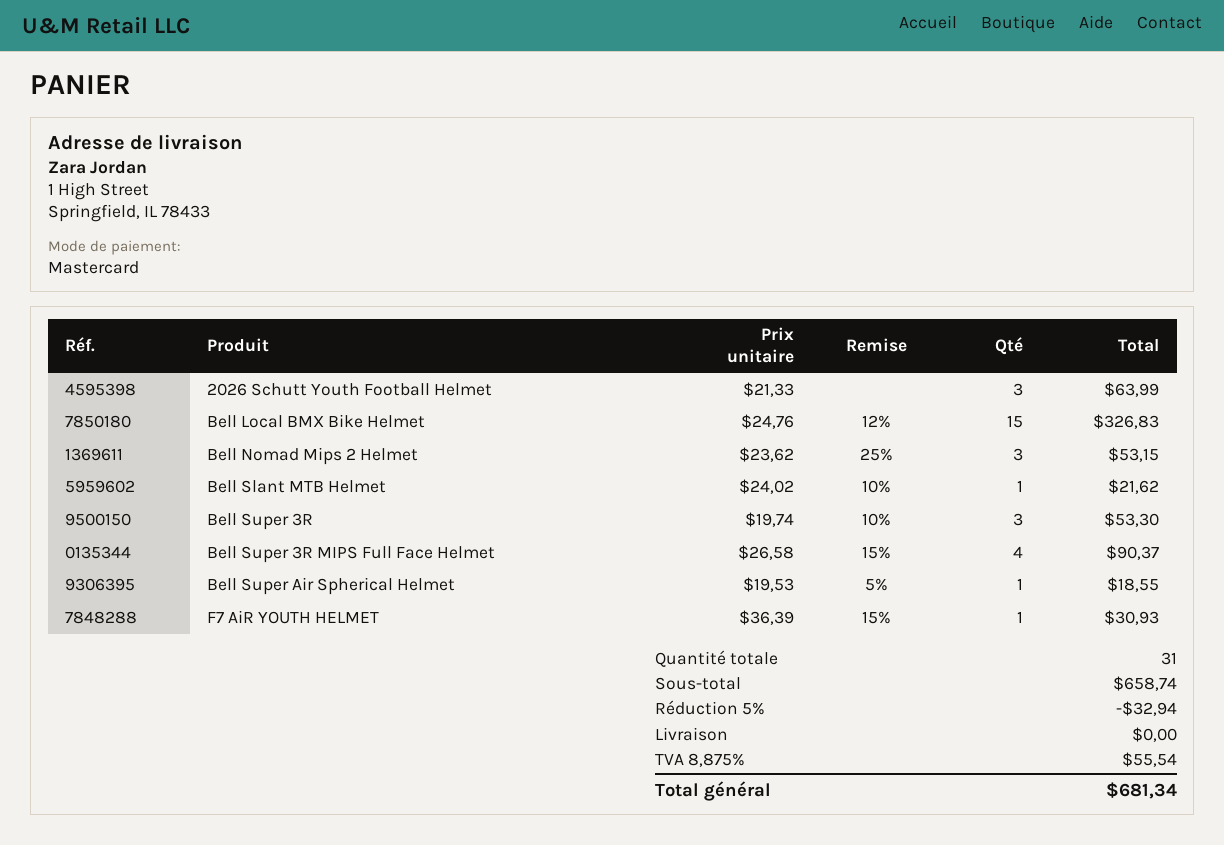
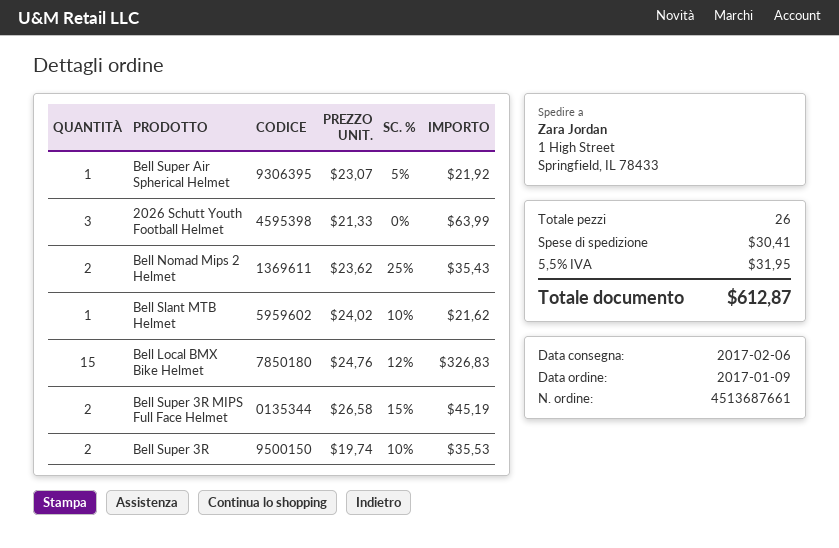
Bell Nomad Mips 2 Helmet: 3 x 23.62 - 25% = 53.15 -> 2 x 23.62 - 25% = 35.43
Bell Super 3R: 3 x 19.74 - 10% = 53.30 -> 2 x 19.74 - 10% = 35.53
Bell Super 3R MIPS Full Face Helmet: 4 x 26.58 - 15% = 90.37 -> 2 x 26.58 - 15% = 45.19
Bell Super Air Spherical Helmet: 1 x 19.53 - 5% = 18.55 -> 1 x 23.07 - 5% = 21.92
F7 AiR YOUTH HELMET: 1 x 36.39 - 15% = 30.93 -> none
total quantity: 31 -> 26
discount: 5% = 32.94 -> none
shipping: 0.00 -> 30.41
tax: 8.875% = 55.54 -> 5.5% = 31.95
total: 681.34 -> 612.87

